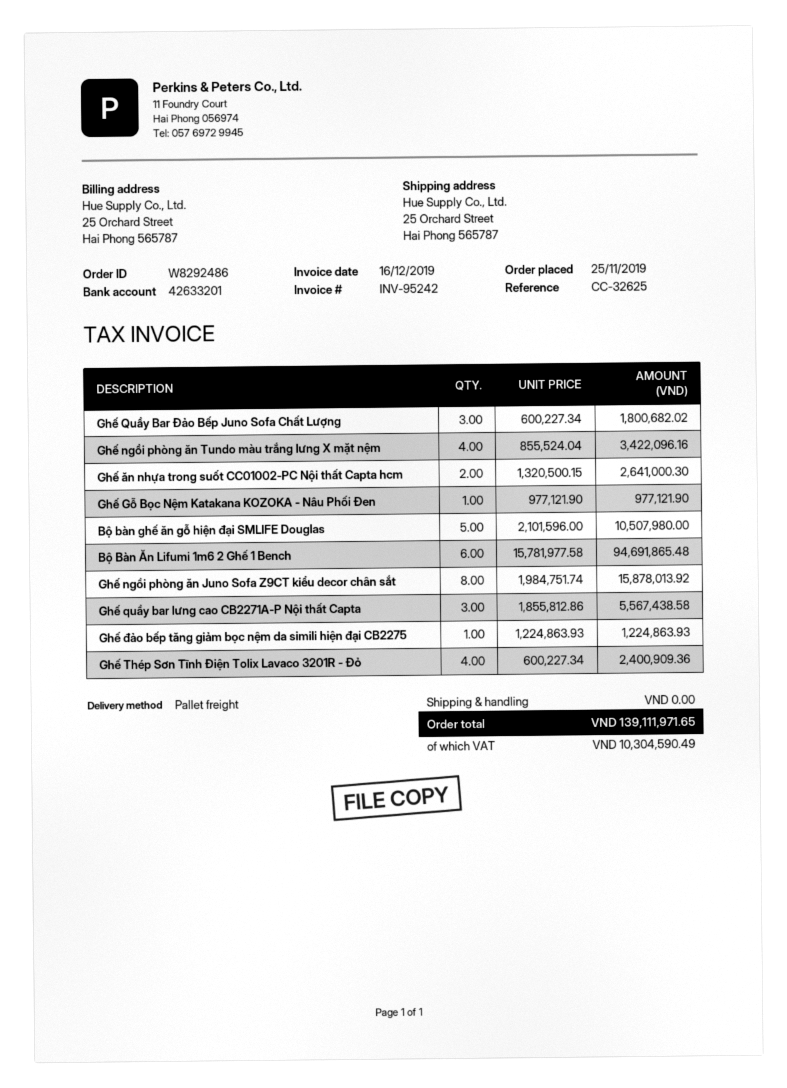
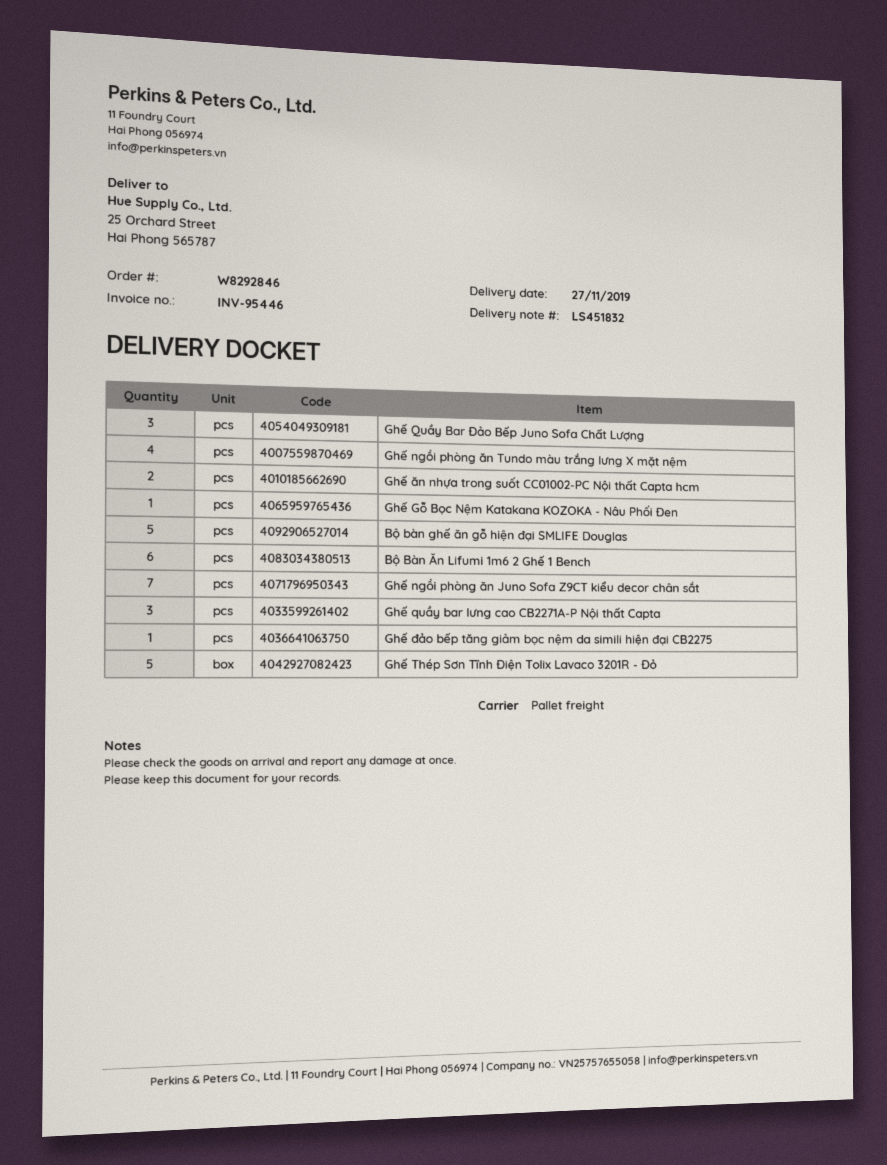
order number: W8292486 -> W8292846
invoice number: INV-95242 -> INV-95446
Ghế ngồi phòng ăn Juno Sofa Z9CT kiểu decor chân sắt: 8 -> 7
Ghế Thép Sơn Tĩnh Điện Tolix Lavaco 3201R - Đỏ: 4 -> 5

